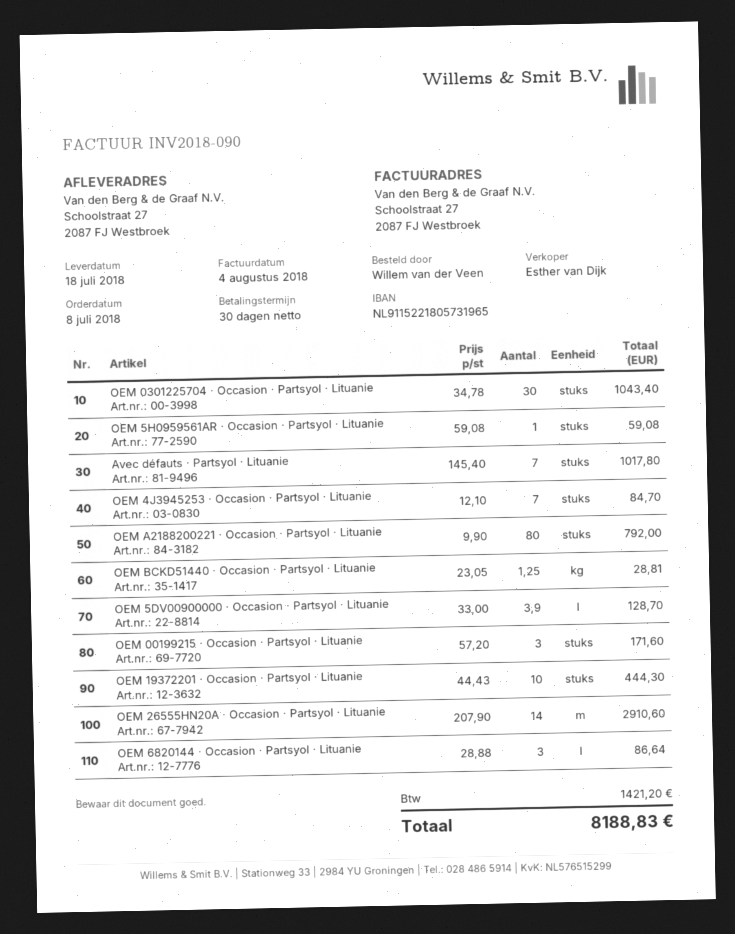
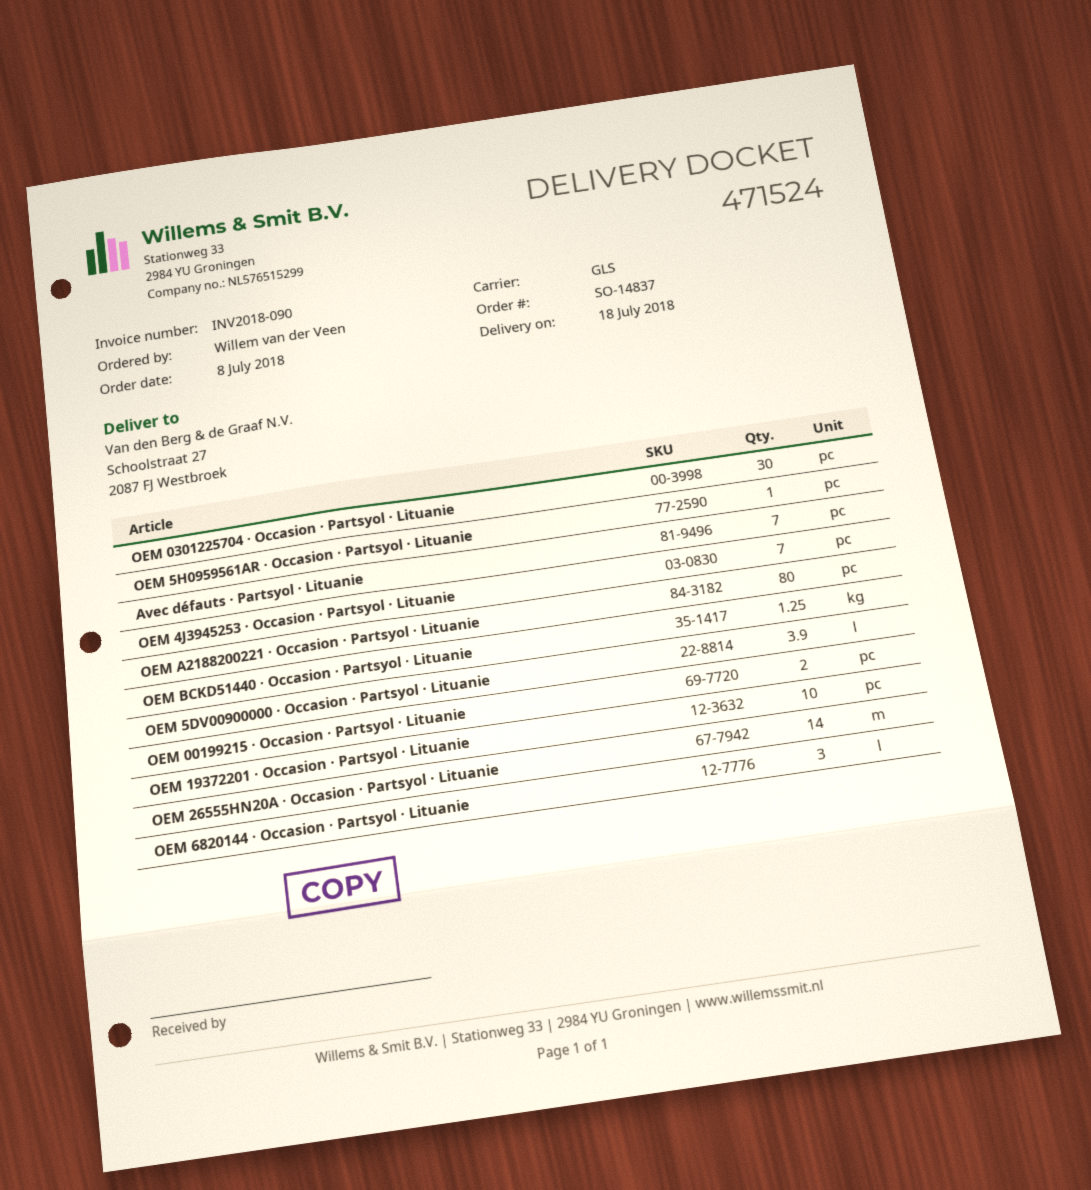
OEM 00199215 · Occasion · Partsyol · Lituanie: 3 -> 2

